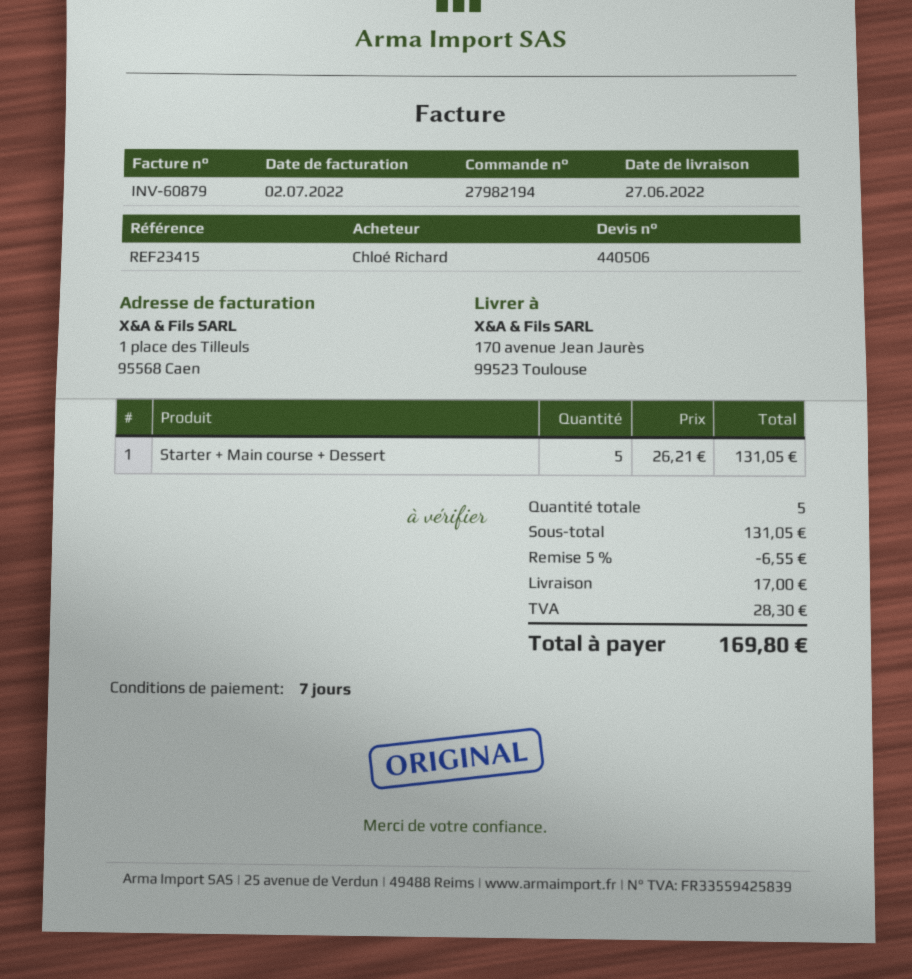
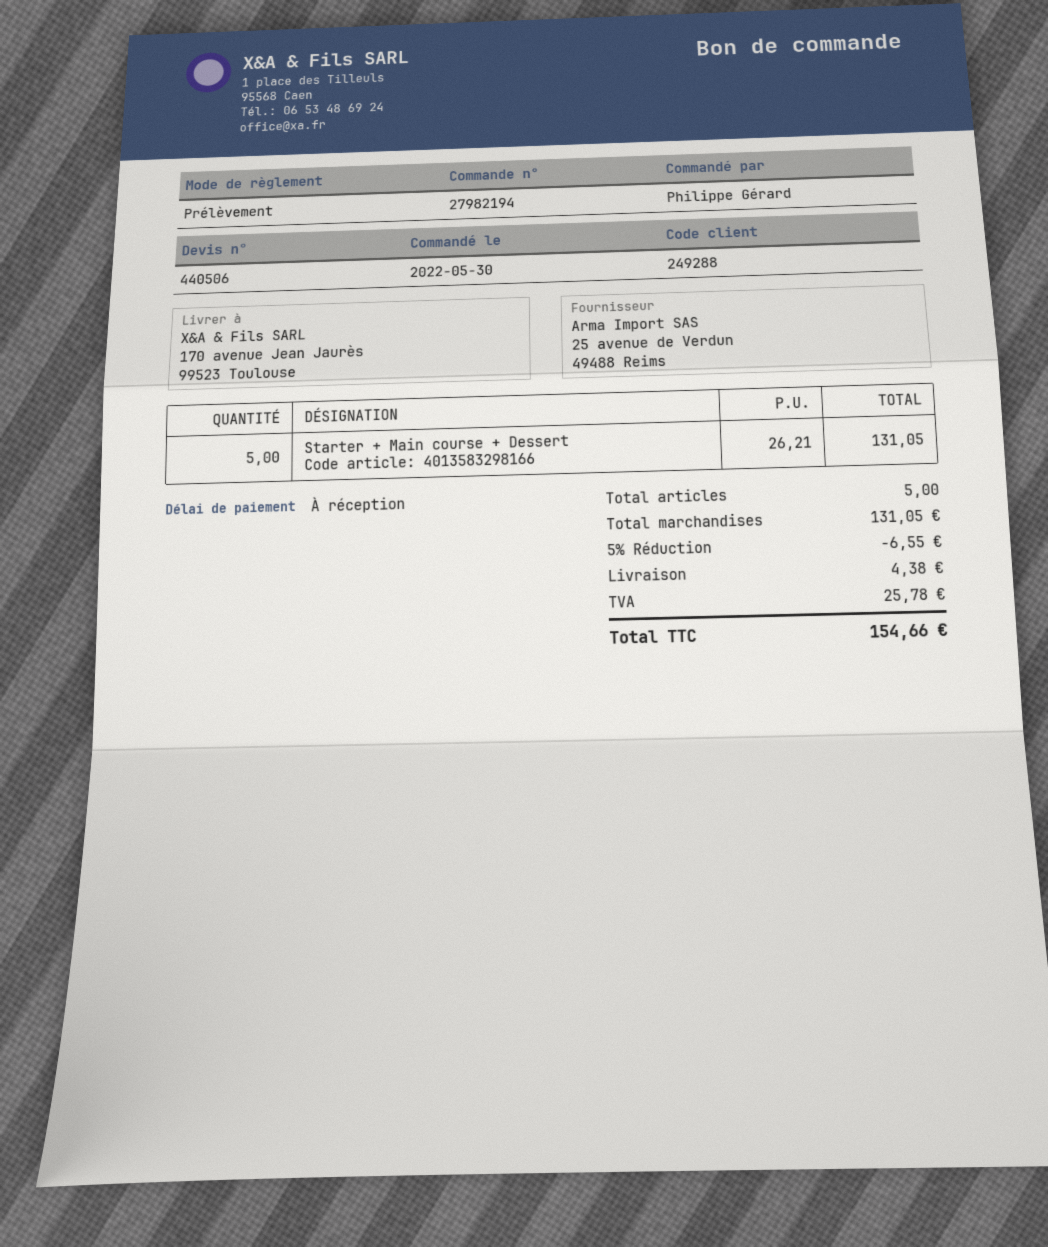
payment terms: 7 days -> on receipt
ordered by: Chloé Richard -> Philippe Gérard
shipping: 17.00 -> 4.38
tax: 28.30 -> 25.78
total: 169.80 -> 154.66

